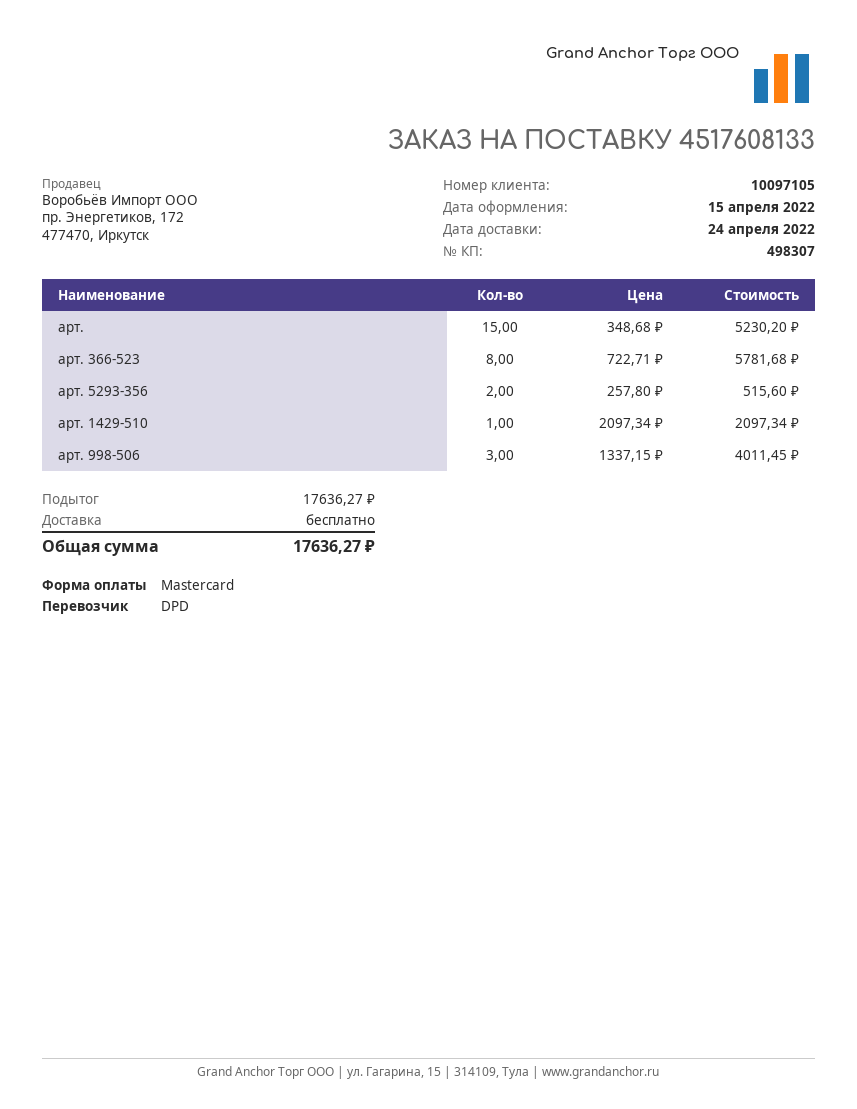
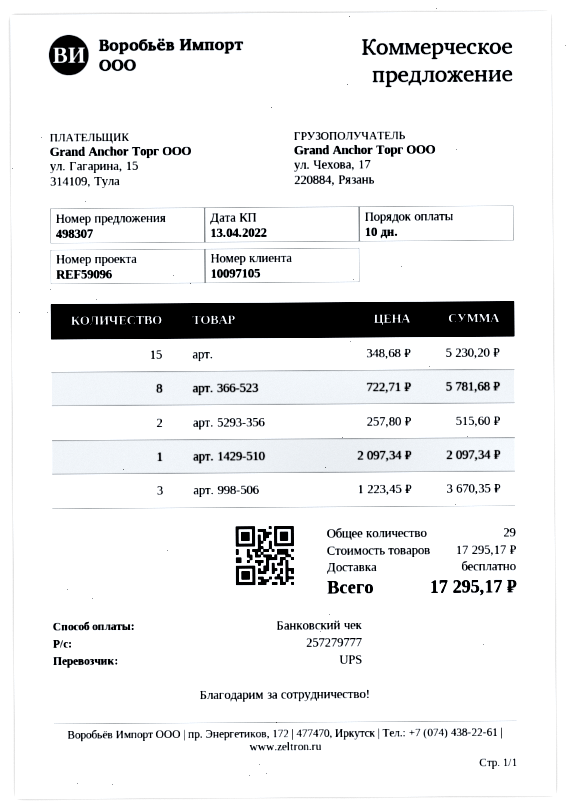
payment method: Mastercard -> cheque
shipping method: DPD -> UPS
арт. 998-506: 3 x 1337.15 = 4011.45 -> 3 x 1223.45 = 3670.35
subtotal: 17636.27 -> 17295.17
total: 17636.27 -> 17295.17

